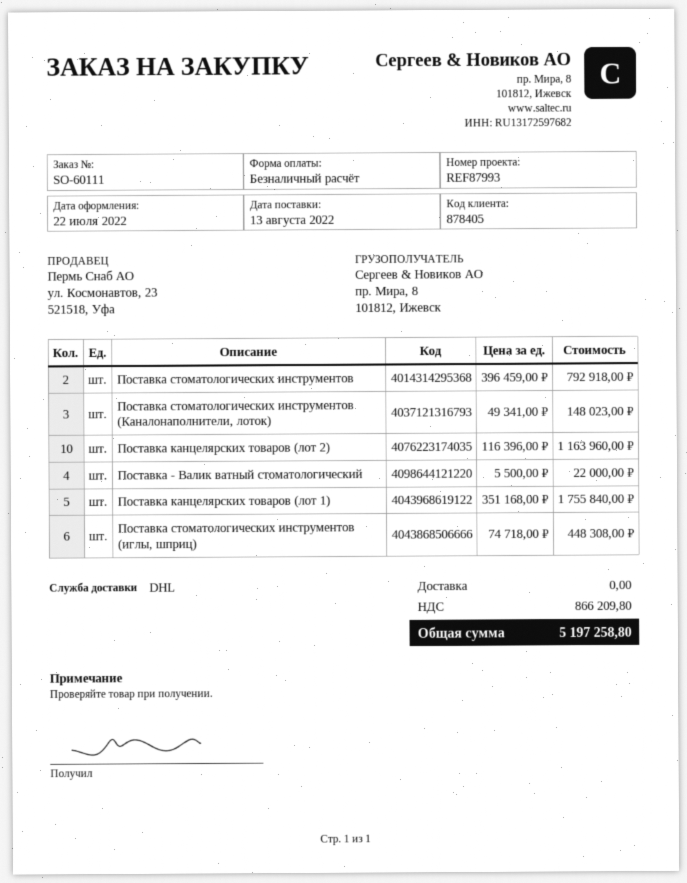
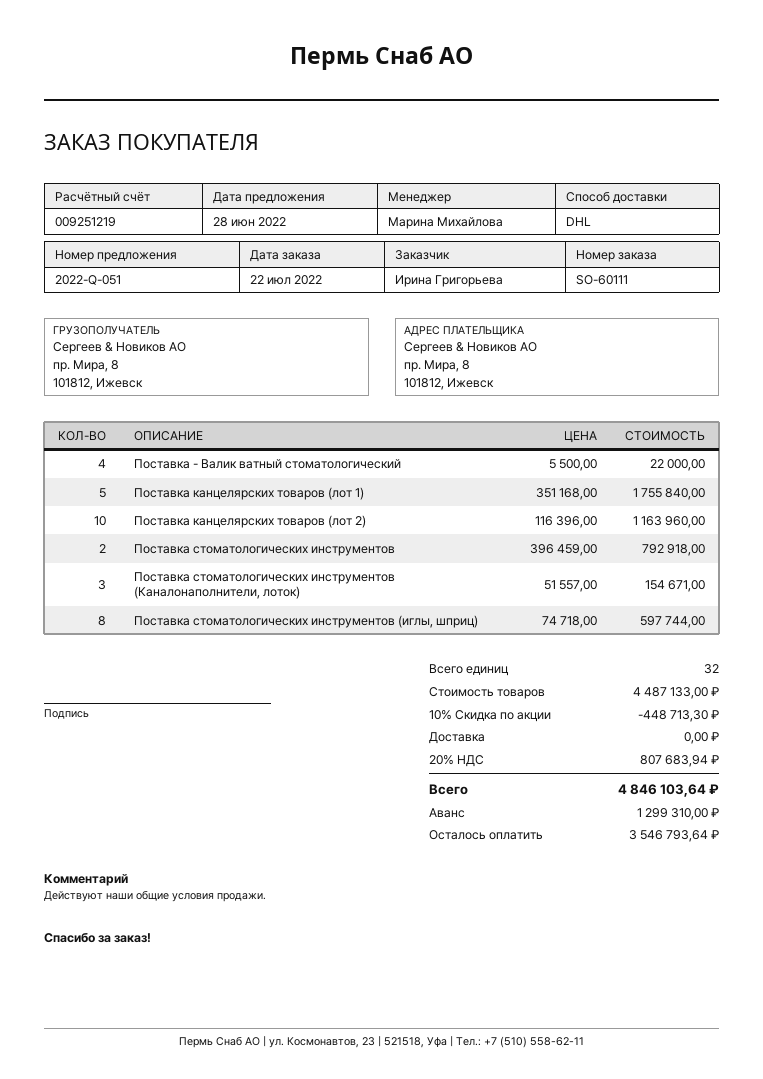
Поставка стоматологических инструментов (Каналонаполнители, лоток): 3 x 49341.00 = 148023.00 -> 3 x 51557.00 = 154671.00
Поставка стоматологических инструментов (иглы, шприц): 6 x 74718.00 = 448308.00 -> 8 x 74718.00 = 597744.00
discount: none -> 10% = 448713.30
tax: 866209.80 -> 807683.94
total: 5197258.80 -> 4846103.64

